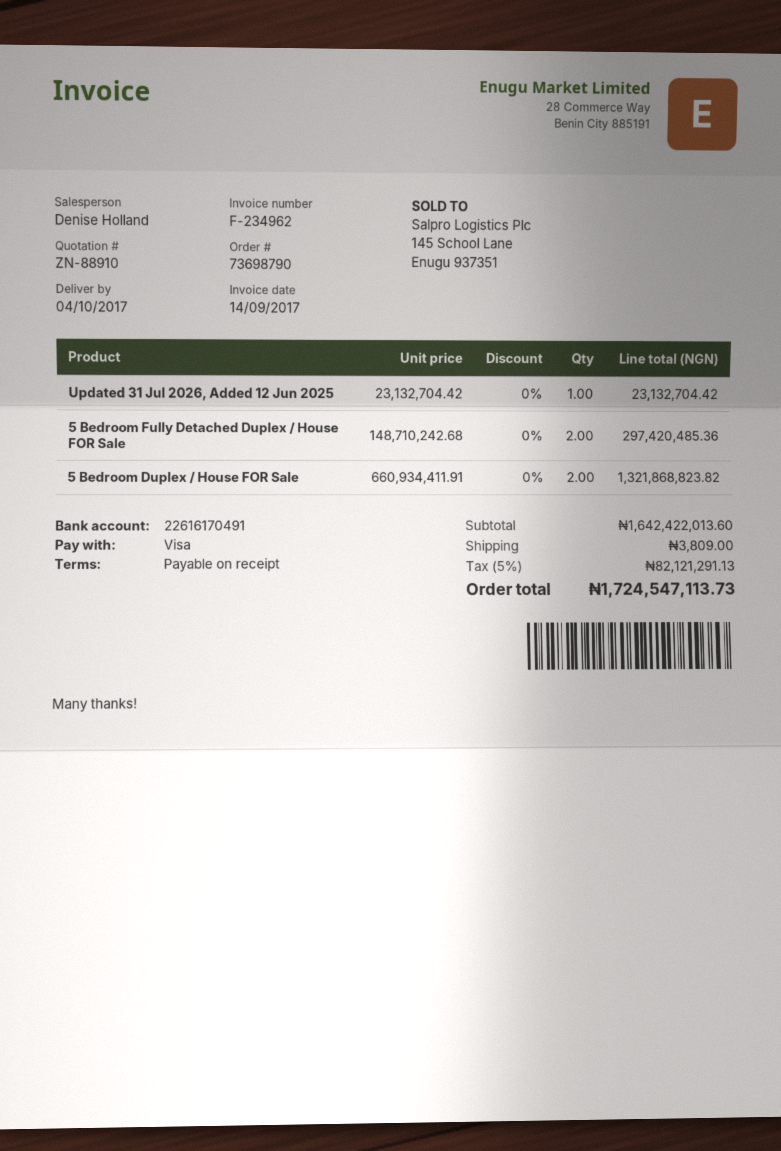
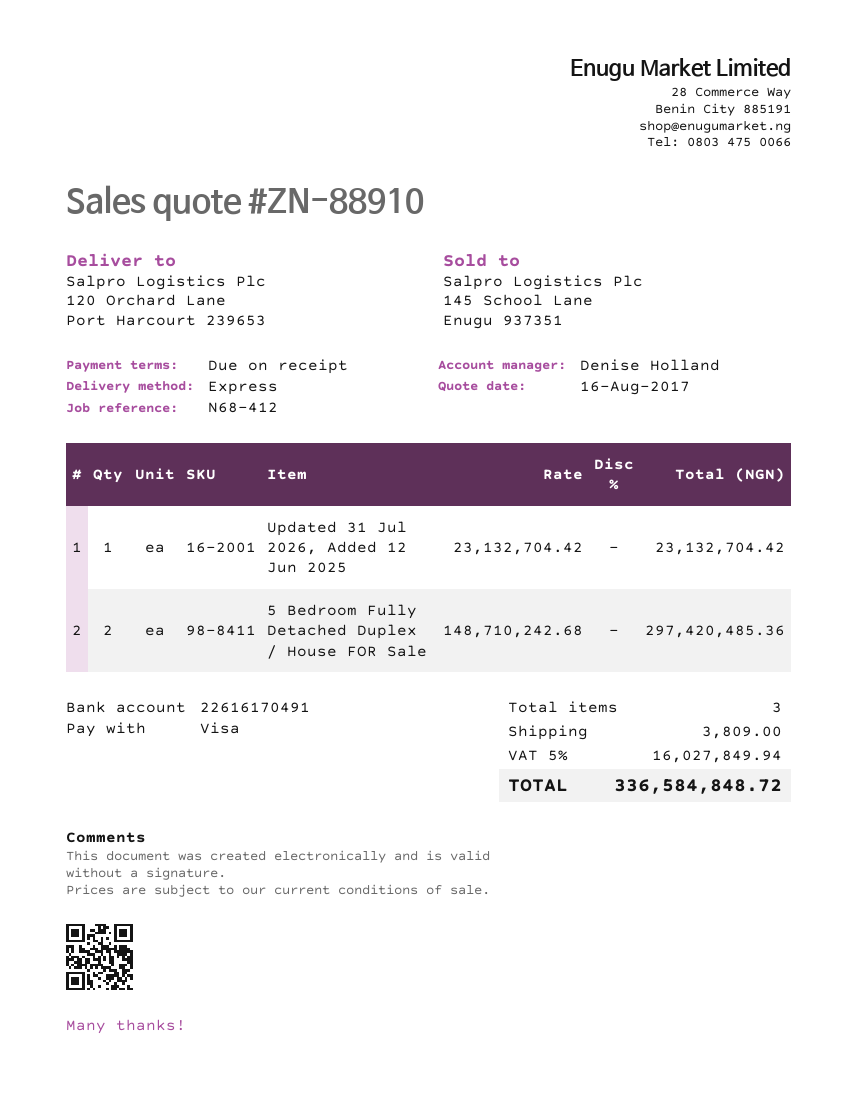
5 Bedroom Duplex / House FOR Sale: 2 x 660934411.91 = 1321868823.82 -> none
tax: 5% = 82121291.13 -> 5% = 16027849.94
total: 1724547113.73 -> 336584848.72

